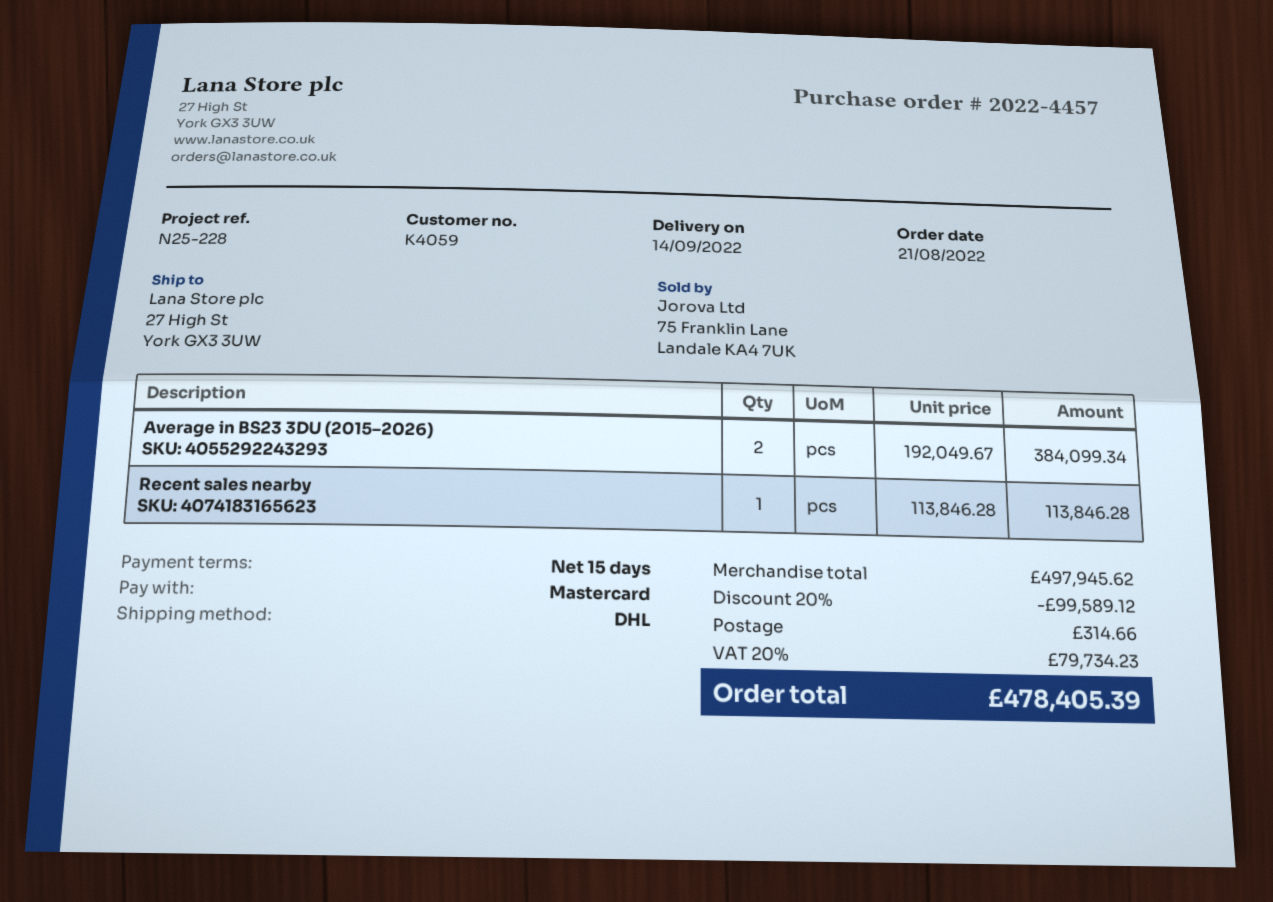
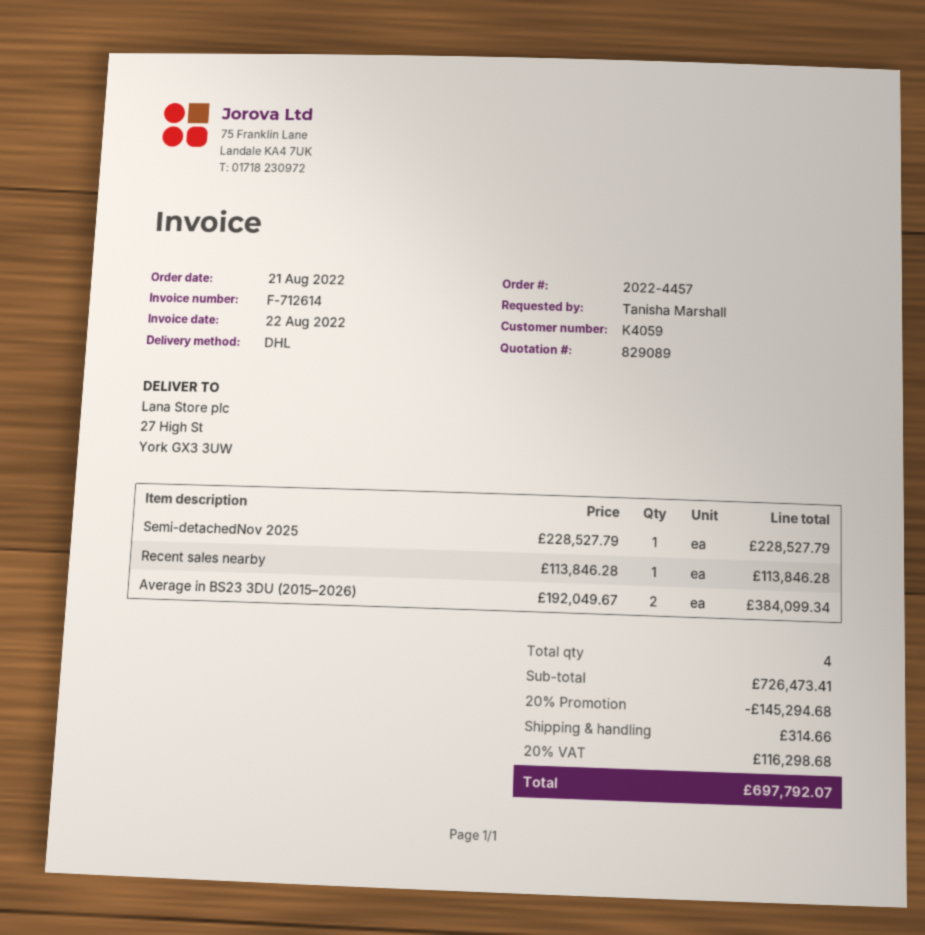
Semi-detachedNov 2025: none -> 1 x 228527.79 = 228527.79
subtotal: 497945.62 -> 726473.41
discount: 20% = 99589.12 -> 20% = 145294.68
tax: 20% = 79734.23 -> 20% = 116298.68
total: 478405.39 -> 697792.07

